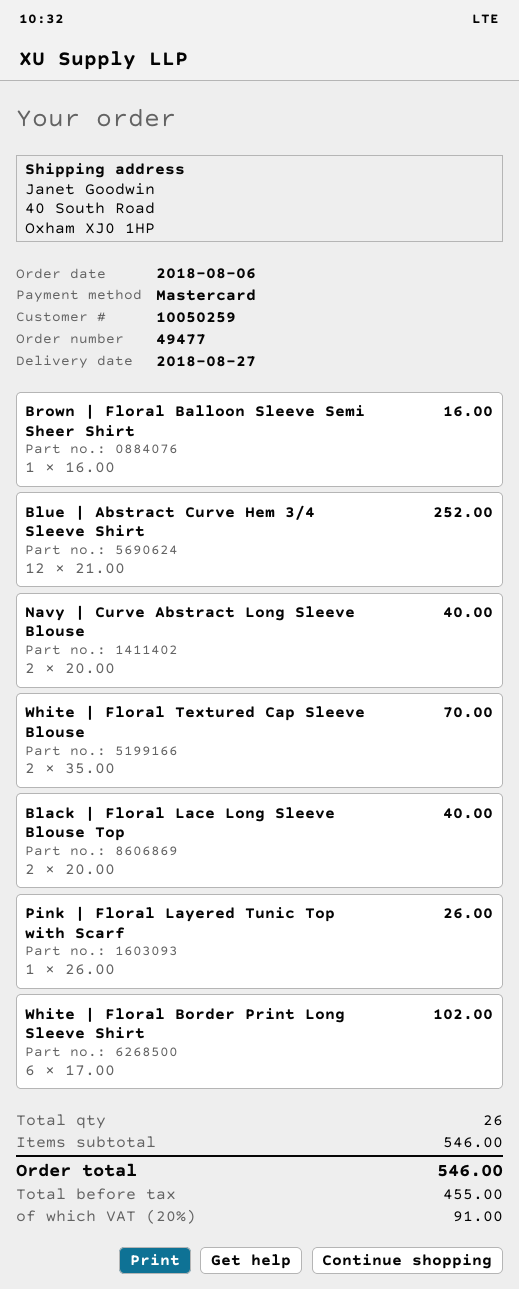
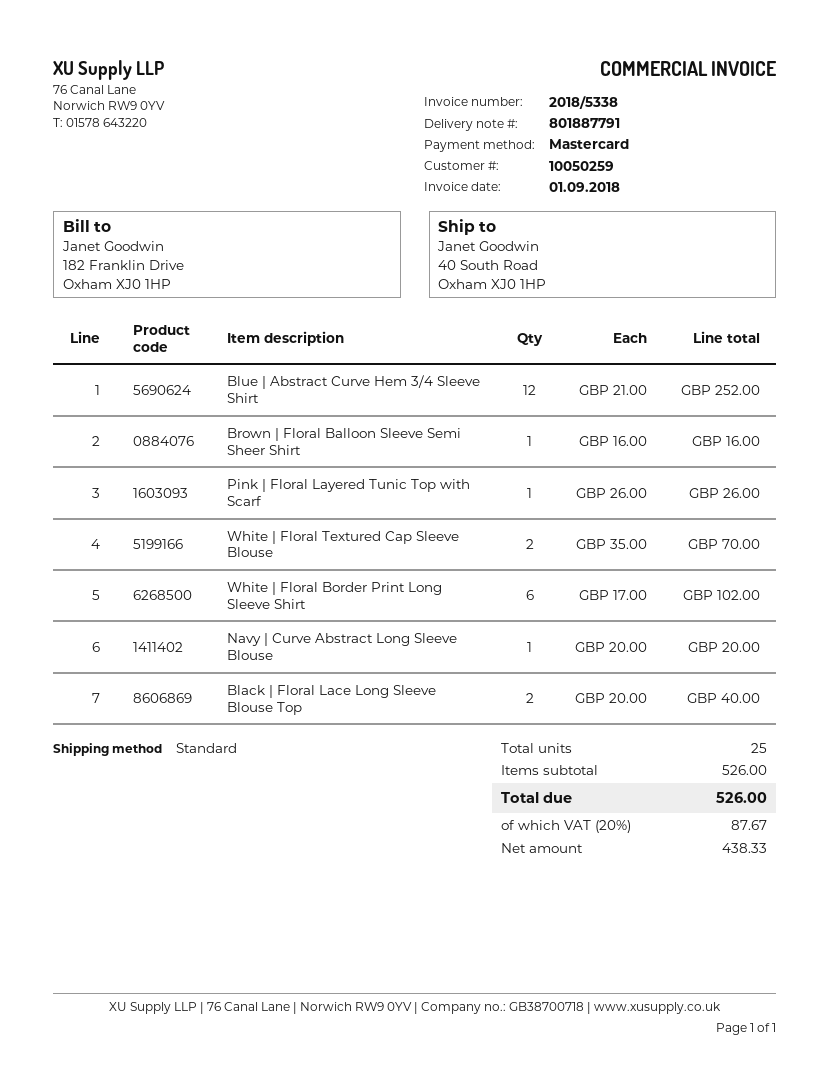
Navy | Curve Abstract Long Sleeve Blouse: 2 x 20.00 = 40.00 -> 1 x 20.00 = 20.00
total quantity: 26 -> 25
subtotal: 546.00 -> 526.00
net: 455.00 -> 438.33
tax: 20% = 91.00 -> 20% = 87.67
total: 546.00 -> 526.00

